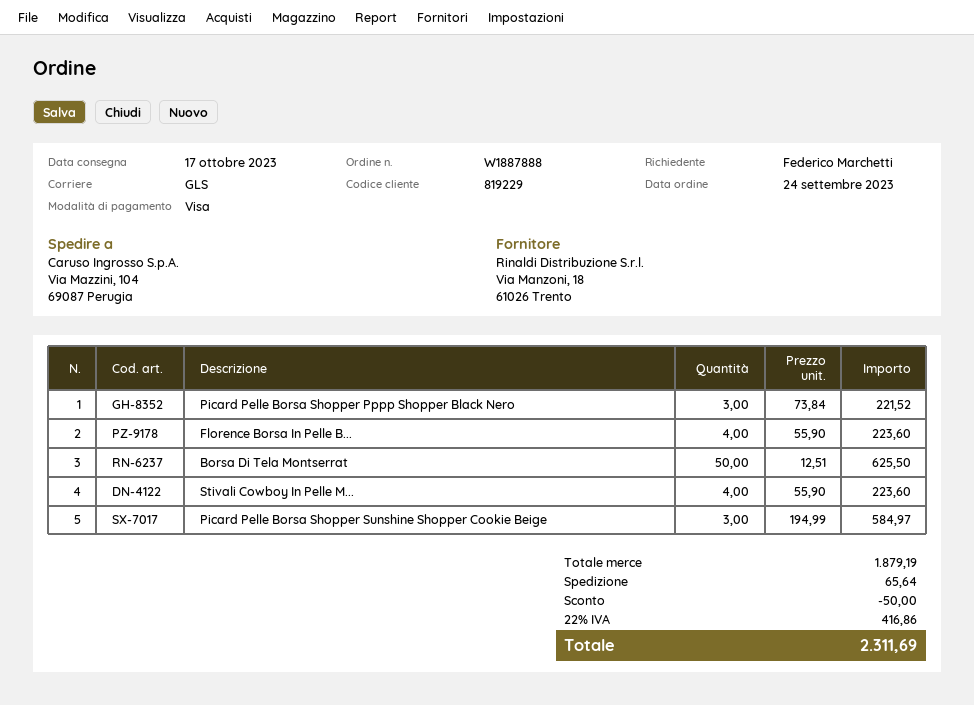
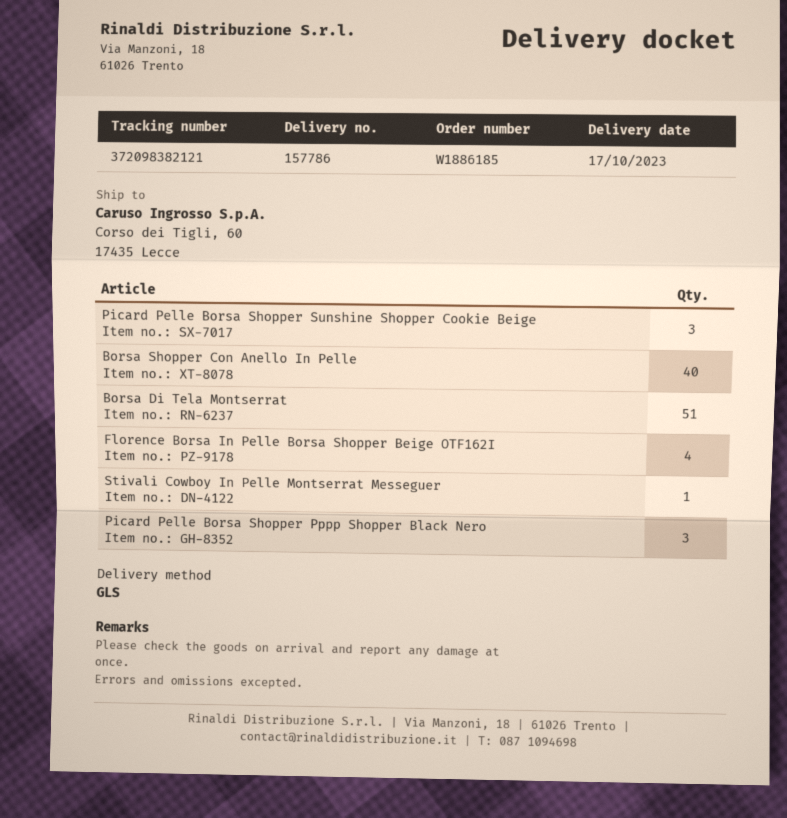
order number: W1887888 -> W1886185
ship to: Via Mazzini, 104, 69087 Perugia -> Corso dei Tigli, 60, 17435 Lecce
Borsa Di Tela Montserrat: 50 -> 51
Stivali Cowboy In Pelle M...: 4 -> 1
Borsa Shopper Con Anello In Pelle: none -> 40

